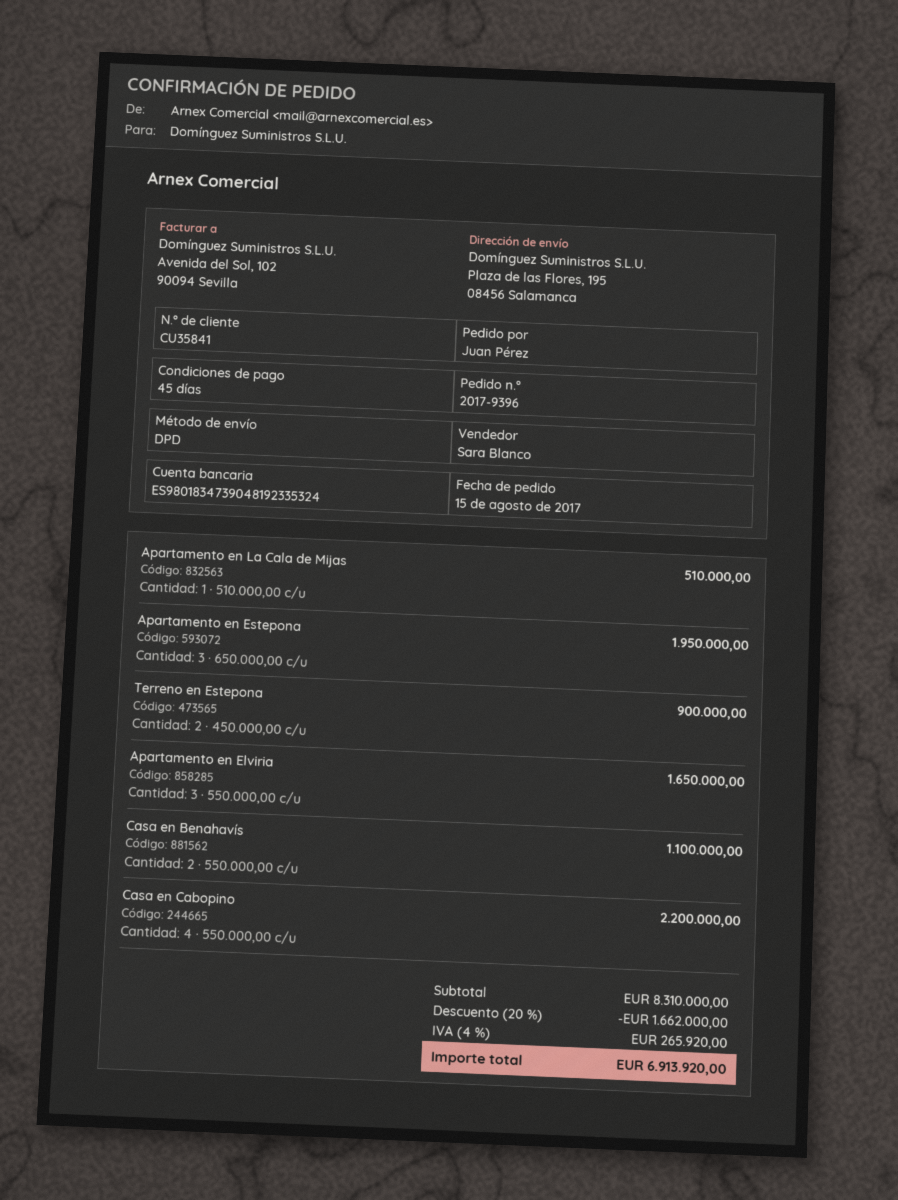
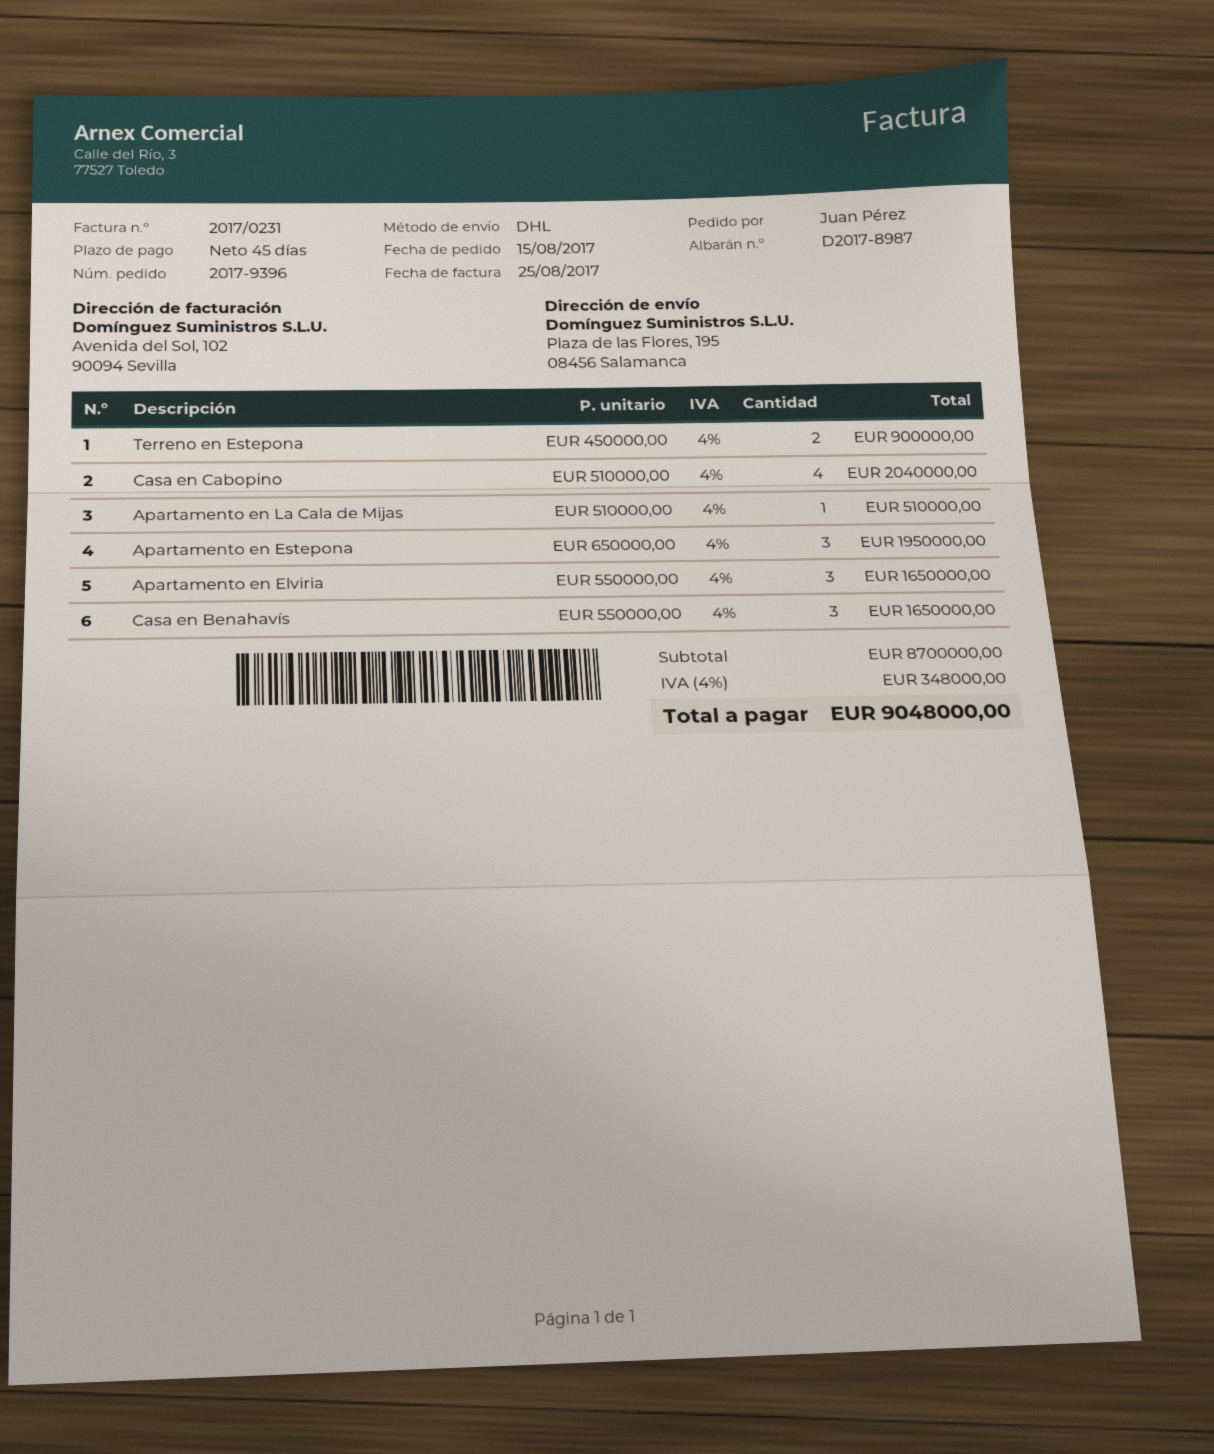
shipping method: DPD -> DHL
Casa en Benahavís: 2 x 550000.00 = 1100000.00 -> 3 x 550000.00 = 1650000.00
Casa en Cabopino: 4 x 550000.00 = 2200000.00 -> 4 x 510000.00 = 2040000.00
subtotal: 8310000.00 -> 8700000.00
discount: 20% = 1662000.00 -> none
tax: 4% = 265920.00 -> 4% = 348000.00
total: 6913920.00 -> 9048000.00

